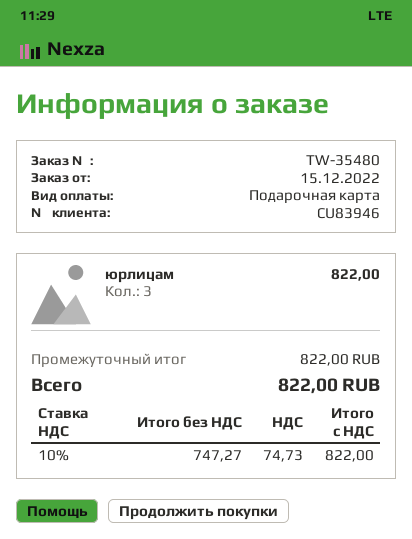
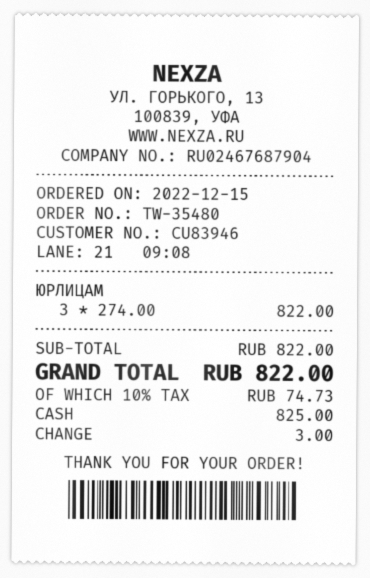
payment method: gift card -> cash

